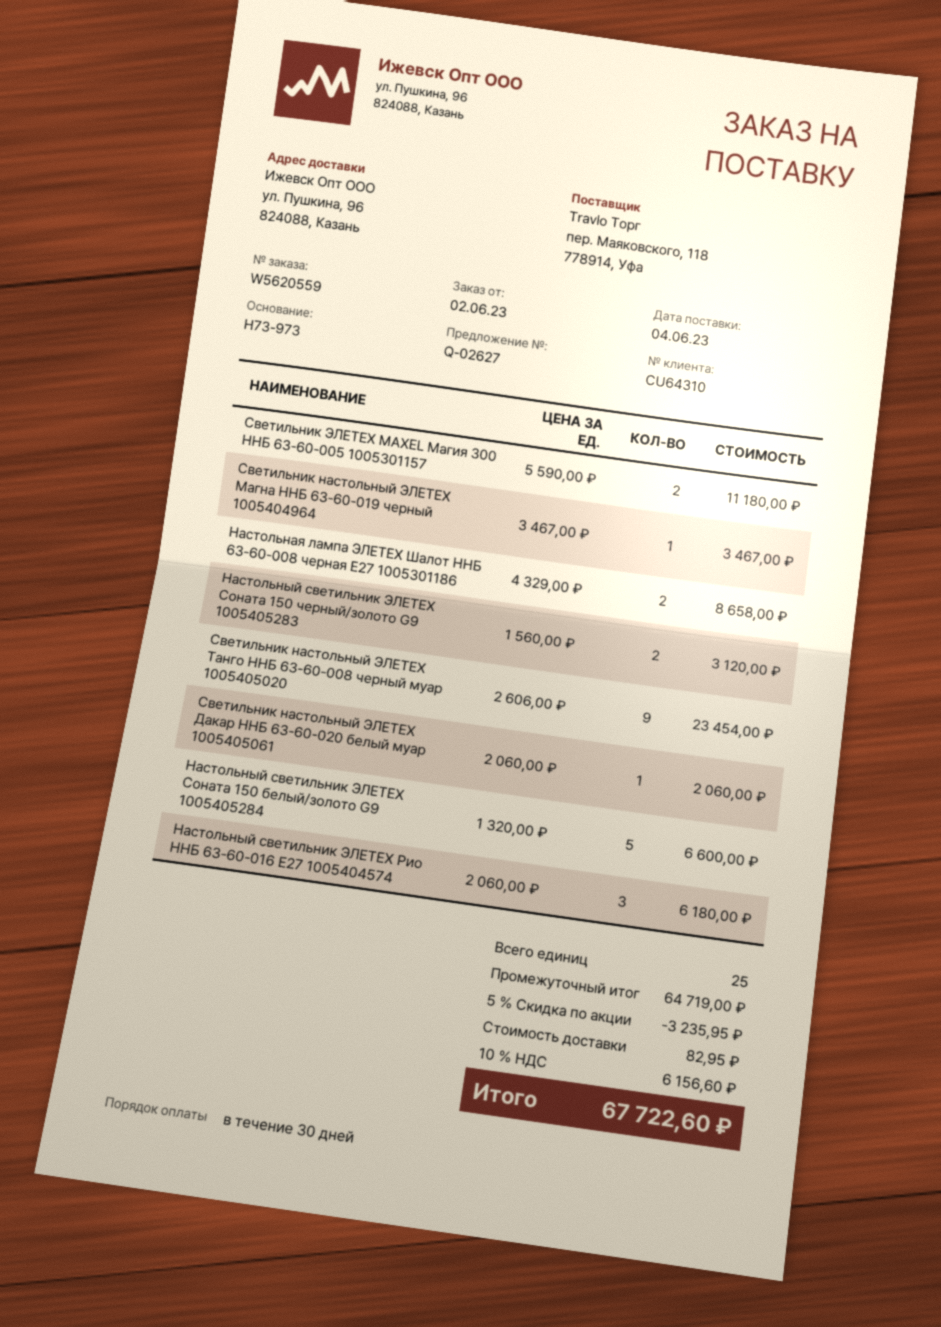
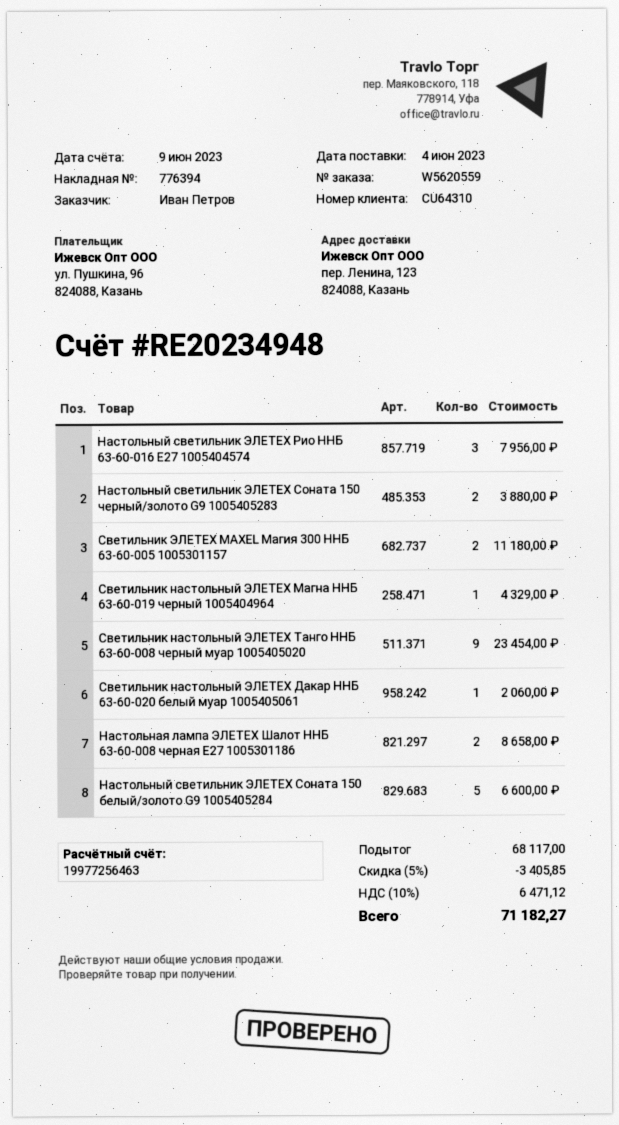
ship to: ул. Пушкина, 96, 824088, Казань -> пер. Ленина, 123, 824088, Казань
Светильник настольный ЭЛЕТЕХ Магна ННБ 63-60-019 черный 1005404964: 1 for 3467.00 -> 1 for 4329.00
Настольный светильник ЭЛЕТЕХ Соната 150 черный/золото G9 1005405283: 2 for 3120.00 -> 2 for 3880.00
Настольный светильник ЭЛЕТЕХ Рио ННБ 63-60-016 E27 1005404574: 3 for 6180.00 -> 3 for 7956.00
subtotal: 64719.00 -> 68117.00
discount: 5% = 3235.95 -> 5% = 3405.85
shipping: 82.95 -> none
tax: 10% = 6156.60 -> 10% = 6471.12
total: 67722.60 -> 71182.27

